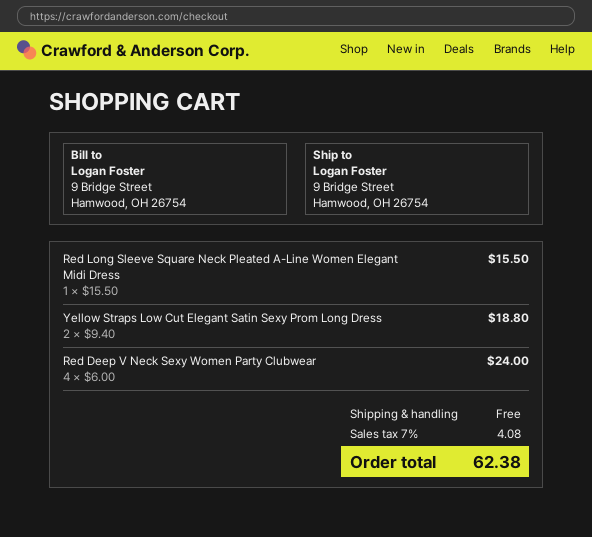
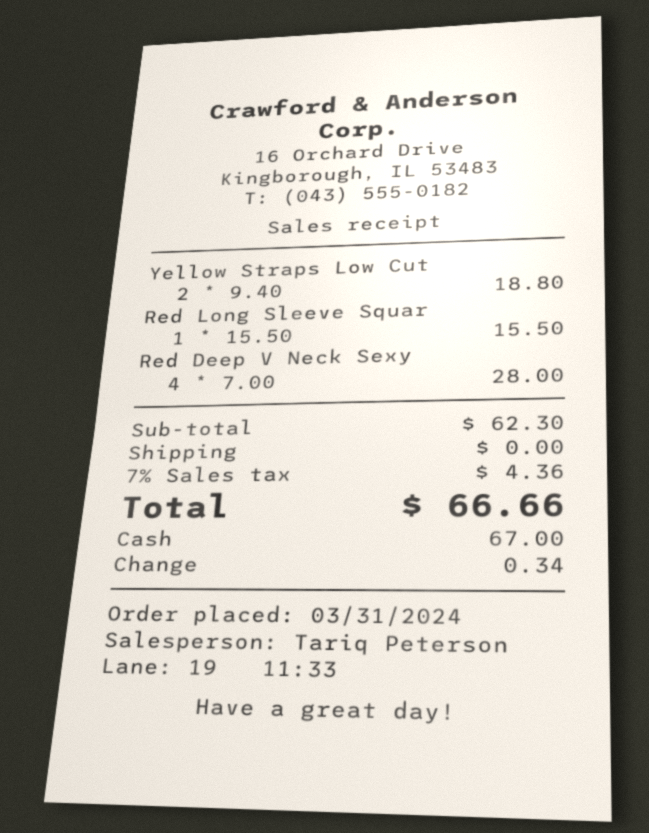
Red Deep V Neck Sexy Women Party Clubwear: 4 x 6.00 = 24.00 -> 4 x 7.00 = 28.00
tax: 7% = 4.08 -> 7% = 4.36
total: 62.38 -> 66.66

